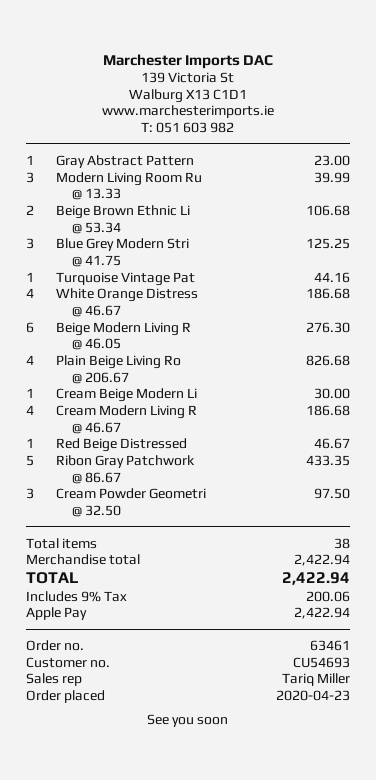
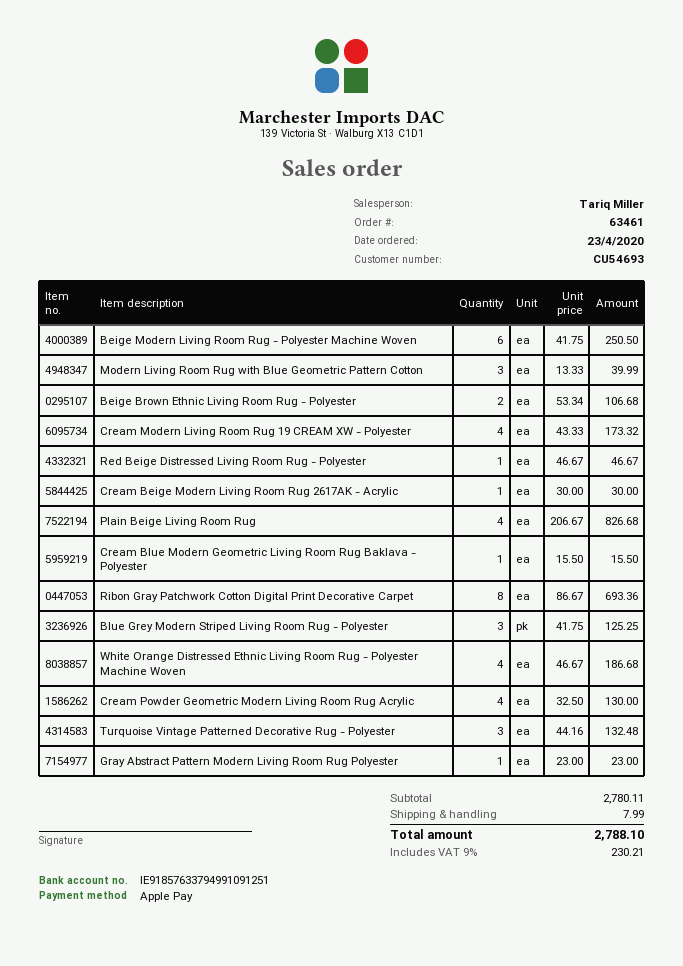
Turquoise Vintage Pat: 1 x 44.16 = 44.16 -> 3 x 44.16 = 132.48
Beige Modern Living R: 6 x 46.05 = 276.30 -> 6 x 41.75 = 250.50
Cream Modern Living R: 4 x 46.67 = 186.68 -> 4 x 43.33 = 173.32
Ribon Gray Patchwork: 5 x 86.67 = 433.35 -> 8 x 86.67 = 693.36
Cream Powder Geometri: 3 x 32.50 = 97.50 -> 4 x 32.50 = 130.00
Cream Blue Modern Geometric Living Room Rug Baklava - Polyester: none -> 1 x 15.50 = 15.50
subtotal: 2422.94 -> 2780.11
shipping: none -> 7.99
tax: 9% = 200.06 -> 9% = 230.21
total: 2422.94 -> 2788.10

